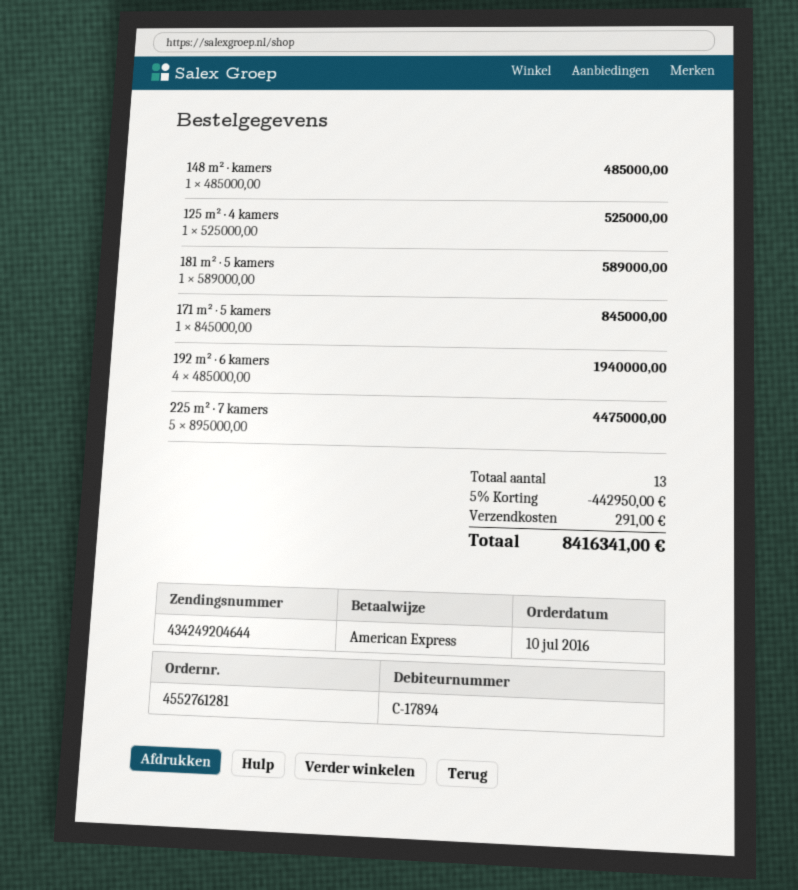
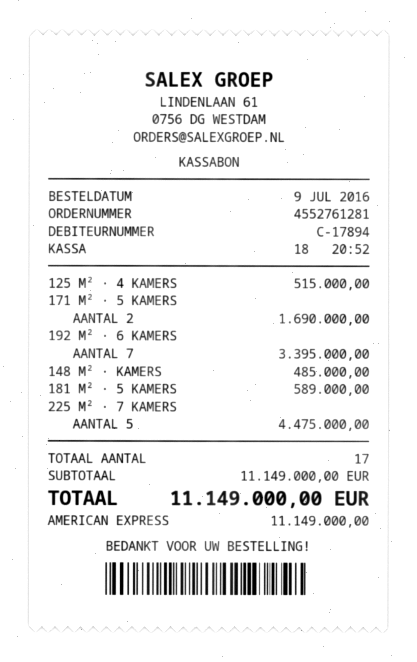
order date: 2016-07-10 -> 2016-07-09
125 m² · 4 kamers: 1 for 525000.00 -> 1 for 515000.00
171 m² · 5 kamers: 1 for 845000.00 -> 2 for 1690000.00
192 m² · 6 kamers: 4 for 1940000.00 -> 7 for 3395000.00
total quantity: 13 -> 17
discount: 5% = 442950.00 -> none
shipping: 291.00 -> none
total: 8416341.00 -> 11149000.00

